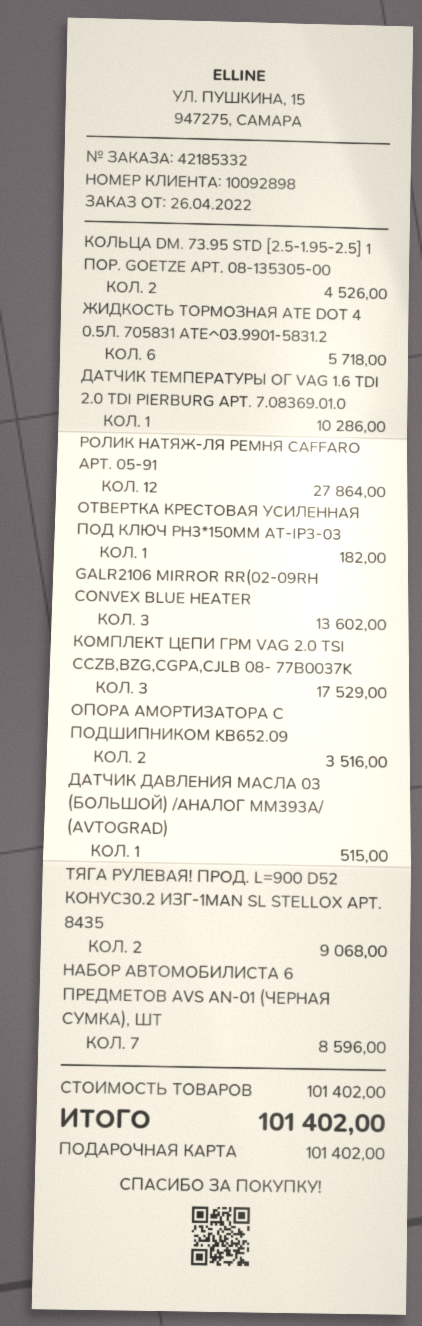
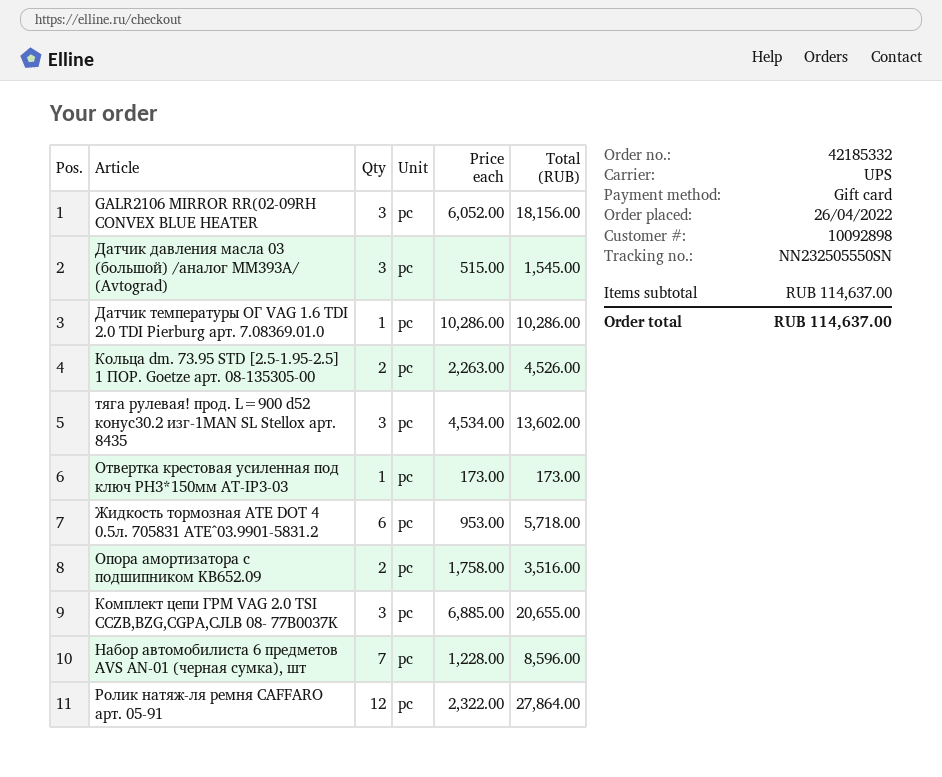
ОТВЕРТКА КРЕСТОВАЯ УСИЛЕННАЯ ПОД КЛЮЧ PH3*150ММ AT-IP3-03: 1 for 182.00 -> 1 for 173.00
GALR2106 MIRROR RR(02-09RH CONVEX BLUE HEATER: 3 for 13602.00 -> 3 for 18156.00
КОМПЛЕКТ ЦЕПИ ГРМ VAG 2.0 TSI CCZB,BZG,CGPA,CJLB 08- 77B0037K: 3 for 17529.00 -> 3 for 20655.00
ДАТЧИК ДАВЛЕНИЯ МАСЛА 03 (БОЛЬШОЙ) /АНАЛОГ ММ393А/ (AVTOGRAD): 1 for 515.00 -> 3 for 1545.00
ТЯГА РУЛЕВАЯ! ПРОД. L=900 D52 КОНУС30.2 ИЗГ-1MAN SL STELLOX АРТ. 8435: 2 for 9068.00 -> 3 for 13602.00
subtotal: 101402.00 -> 114637.00
total: 101402.00 -> 114637.00

